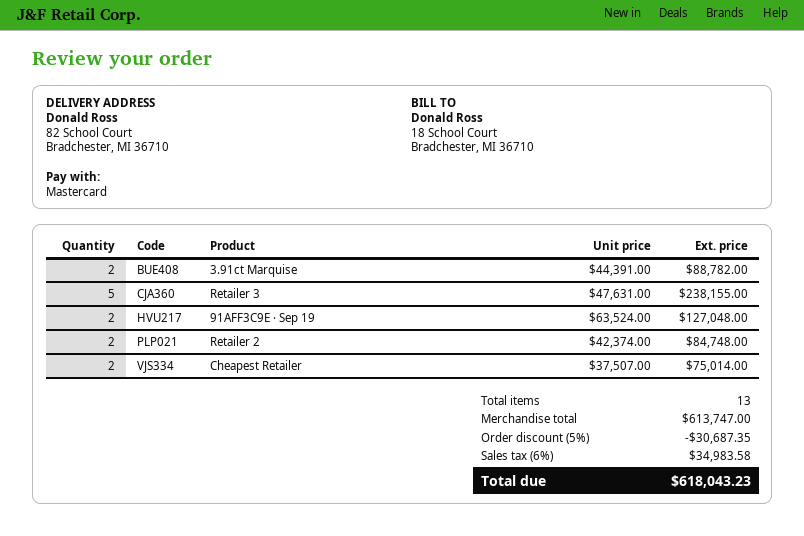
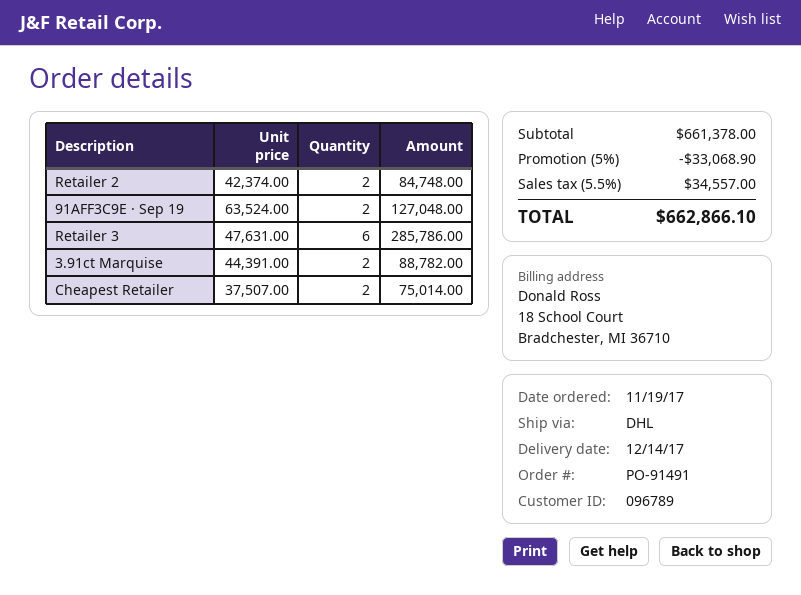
Retailer 3: 5 x 47631.00 = 238155.00 -> 6 x 47631.00 = 285786.00
subtotal: 613747.00 -> 661378.00
discount: 5% = 30687.35 -> 5% = 33068.90
tax: 6% = 34983.58 -> 5.5% = 34557.00
total: 618043.23 -> 662866.10

